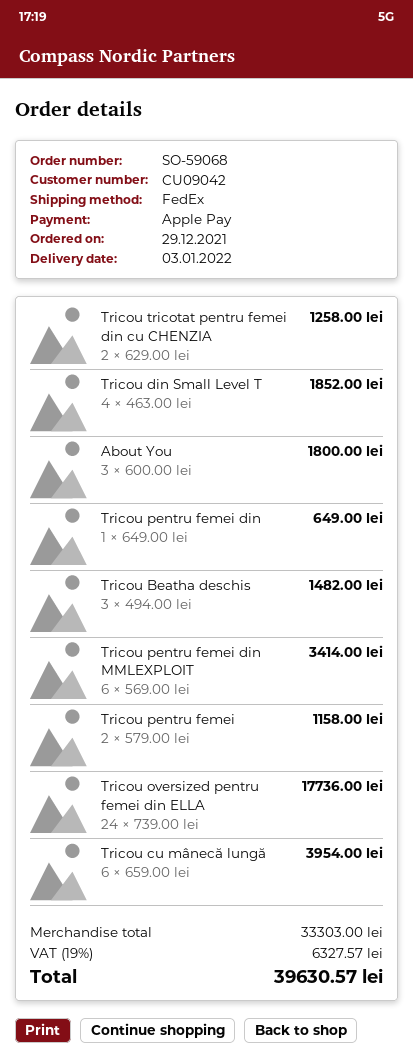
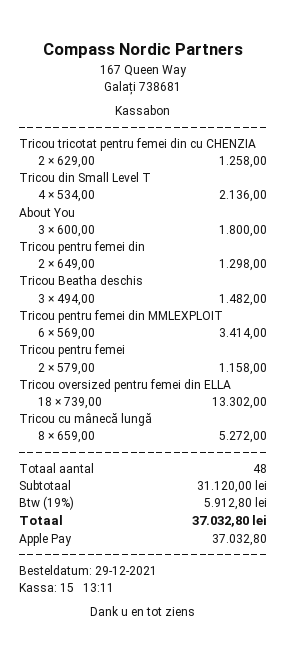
Tricou din Small Level T: 4 x 463.00 = 1852.00 -> 4 x 534.00 = 2136.00
Tricou pentru femei din: 1 x 649.00 = 649.00 -> 2 x 649.00 = 1298.00
Tricou oversized pentru femei din ELLA: 24 x 739.00 = 17736.00 -> 18 x 739.00 = 13302.00
Tricou cu mânecă lungă: 6 x 659.00 = 3954.00 -> 8 x 659.00 = 5272.00
subtotal: 33303.00 -> 31120.00
tax: 19% = 6327.57 -> 19% = 5912.80
total: 39630.57 -> 37032.80

